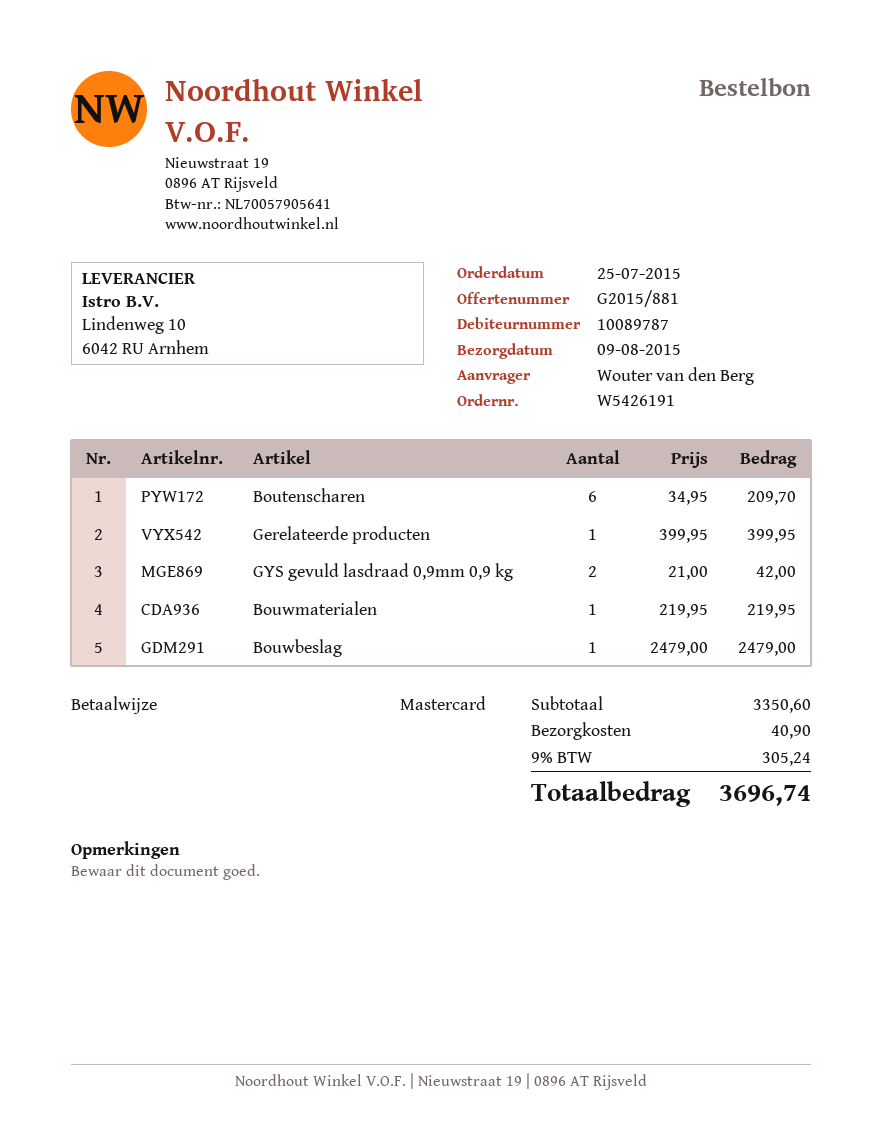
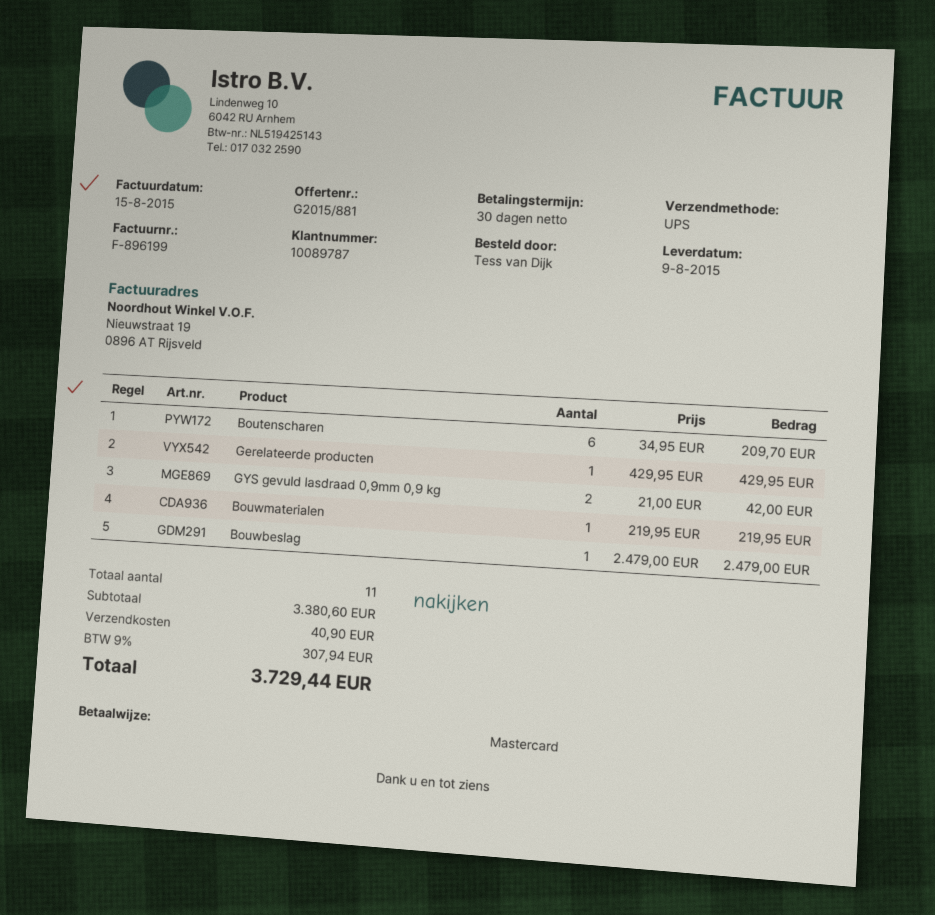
ordered by: Wouter van den Berg -> Tess van Dijk
Gerelateerde producten: 1 x 399.95 = 399.95 -> 1 x 429.95 = 429.95
subtotal: 3350.60 -> 3380.60
tax: 9% = 305.24 -> 9% = 307.94
total: 3696.74 -> 3729.44

